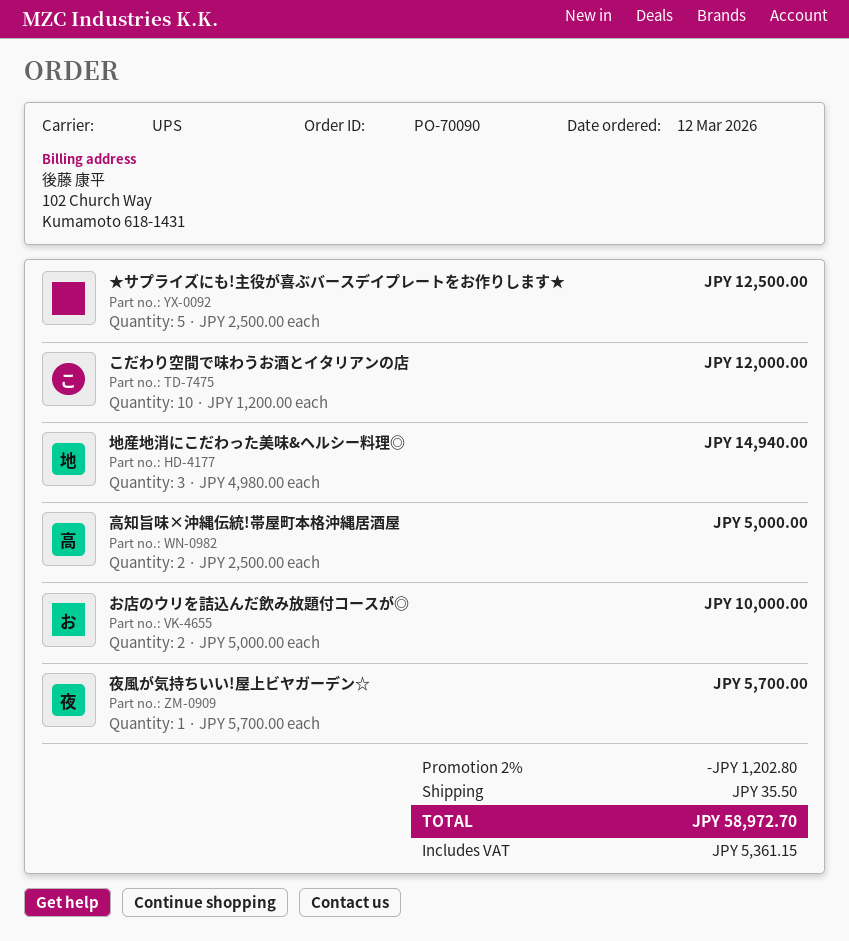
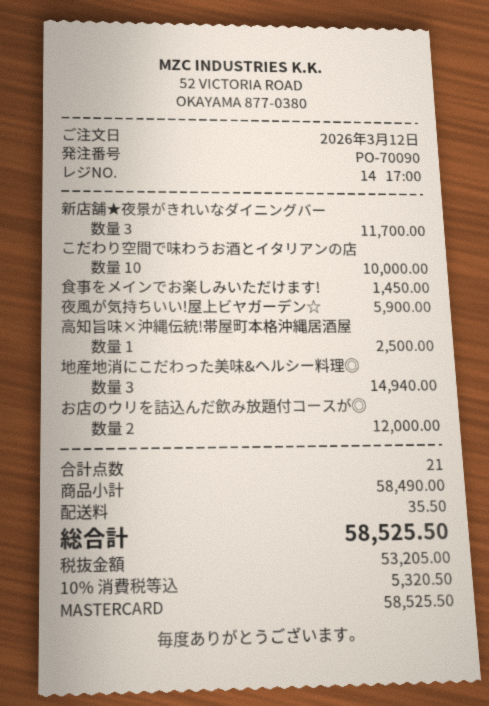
★サプライズにも!主役が喜ぶバースデイプレートをお作りします★: 5 for 12500.00 -> none
こだわり空間で味わうお酒とイタリアンの店: 10 for 12000.00 -> 10 for 10000.00
高知旨味×沖縄伝統!帯屋町本格沖縄居酒屋: 2 for 5000.00 -> 1 for 2500.00
お店のウリを詰込んだ飲み放題付コースが◎: 2 for 10000.00 -> 2 for 12000.00
夜風が気持ちいい!屋上ビヤガーデン☆: 1 for 5700.00 -> 1 for 5900.00
新店舗★夜景がきれいなダイニングバー: none -> 3 for 11700.00
食事をメインでお楽しみいただけます!: none -> 1 for 1450.00
discount: 2% = 1202.80 -> none
tax: 5361.15 -> 5320.50
total: 58972.70 -> 58525.50

